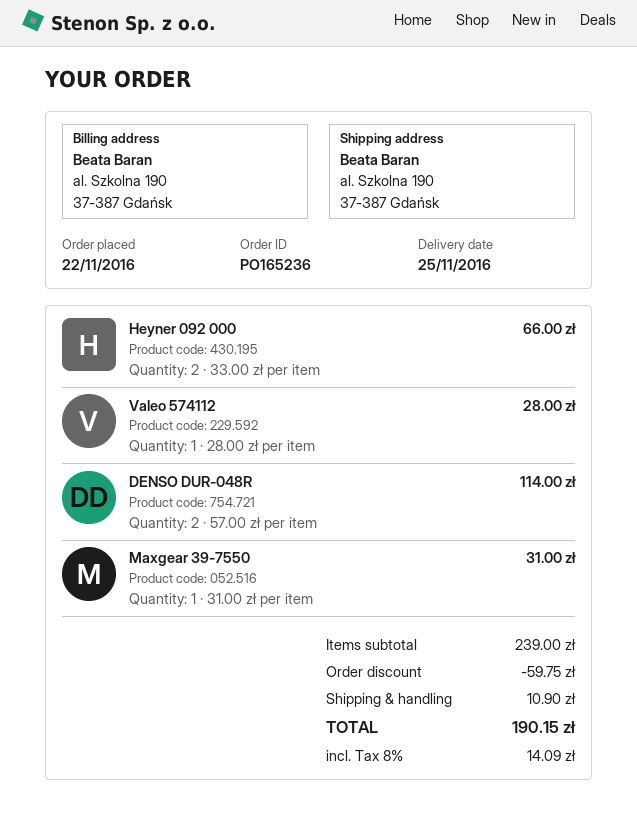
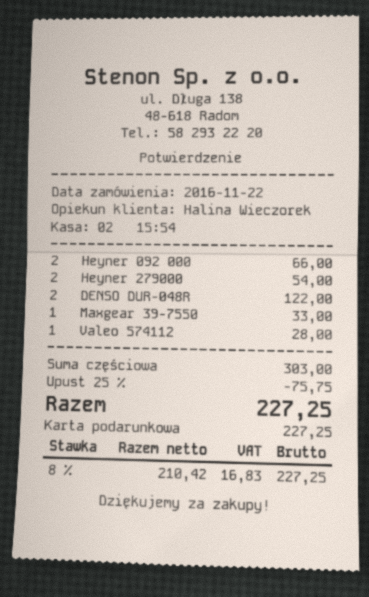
DENSO DUR-048R: 2 for 114.00 -> 2 for 122.00
Maxgear 39-7550: 1 for 31.00 -> 1 for 33.00
Heyner 279000: none -> 2 for 54.00
subtotal: 239.00 -> 303.00
discount: 59.75 -> 75.75
shipping: 10.90 -> none
tax: 8% = 14.09 -> 8% = 16.83
total: 190.15 -> 227.25

